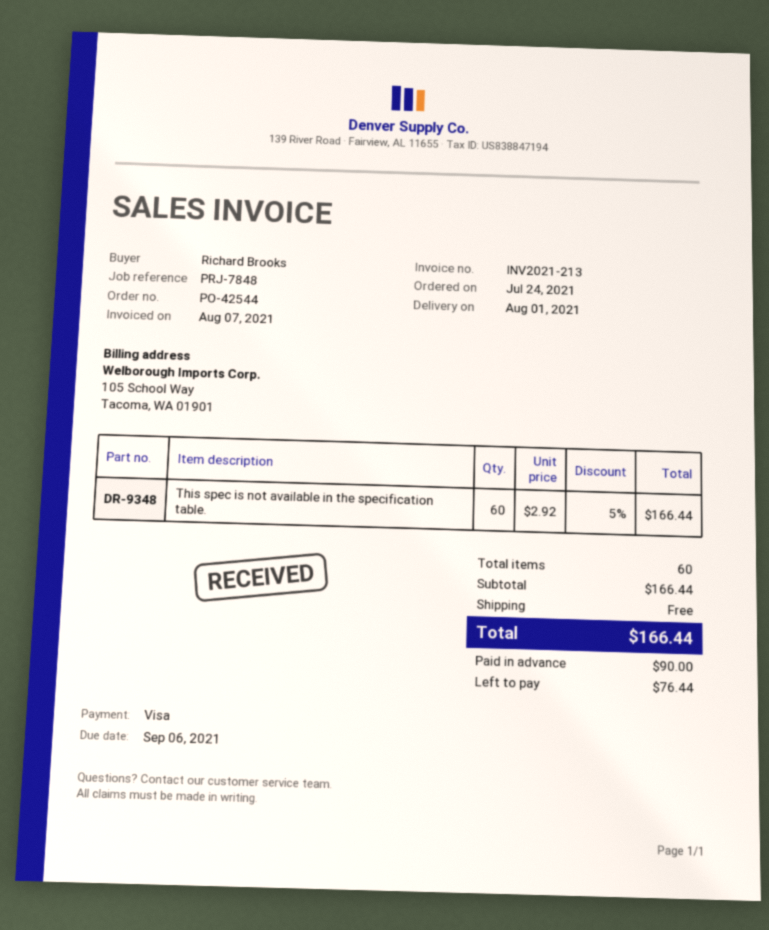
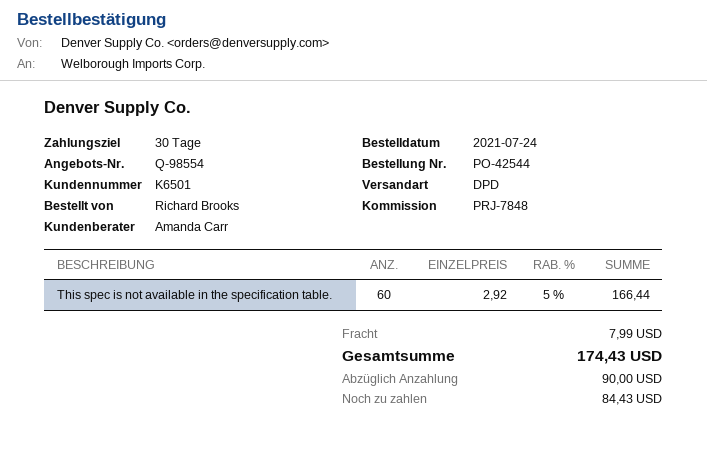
shipping: 0.00 -> 7.99
total: 166.44 -> 174.43
balance: 76.44 -> 84.43

